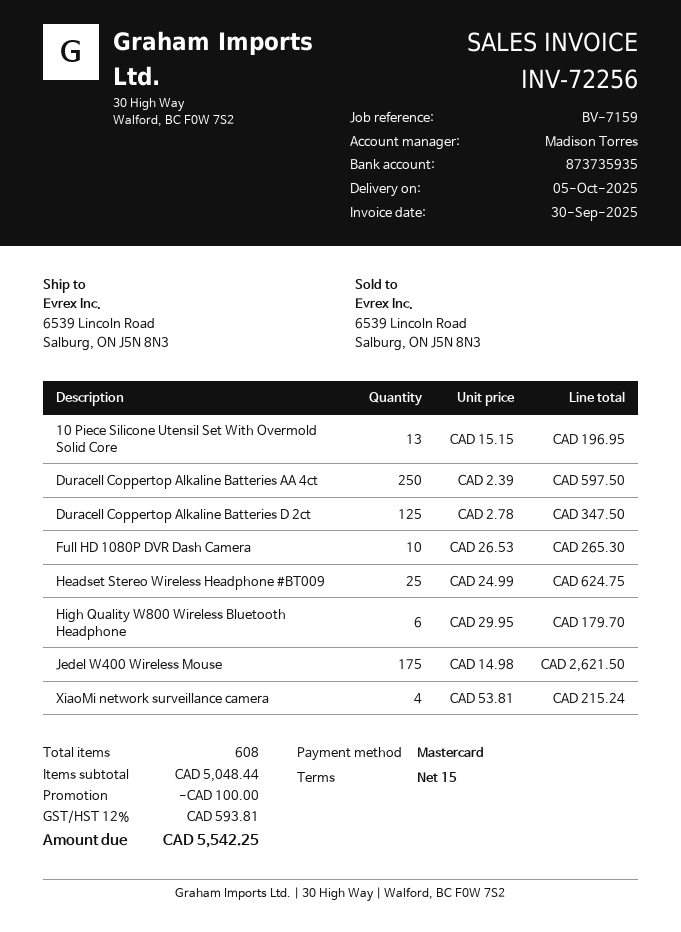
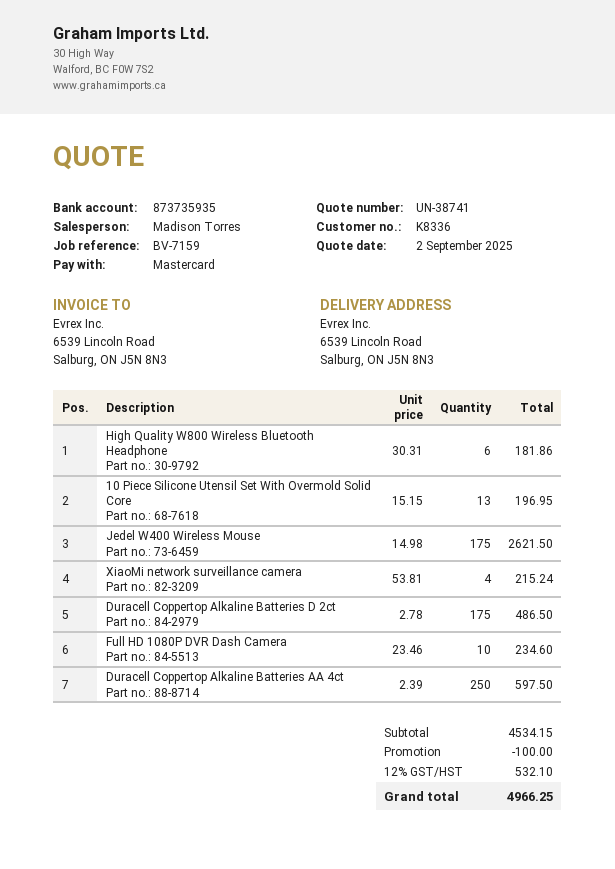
Duracell Coppertop Alkaline Batteries D 2ct: 125 x 2.78 = 347.50 -> 175 x 2.78 = 486.50
Full HD 1080P DVR Dash Camera: 10 x 26.53 = 265.30 -> 10 x 23.46 = 234.60
Headset Stereo Wireless Headphone #BT009: 25 x 24.99 = 624.75 -> none
High Quality W800 Wireless Bluetooth Headphone: 6 x 29.95 = 179.70 -> 6 x 30.31 = 181.86
subtotal: 5048.44 -> 4534.15
tax: 12% = 593.81 -> 12% = 532.10
total: 5542.25 -> 4966.25

